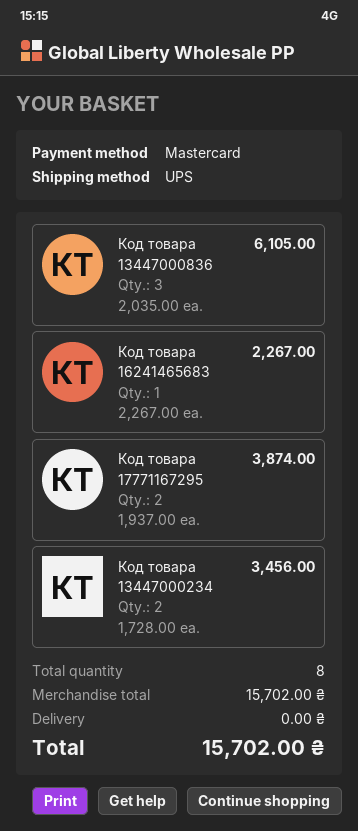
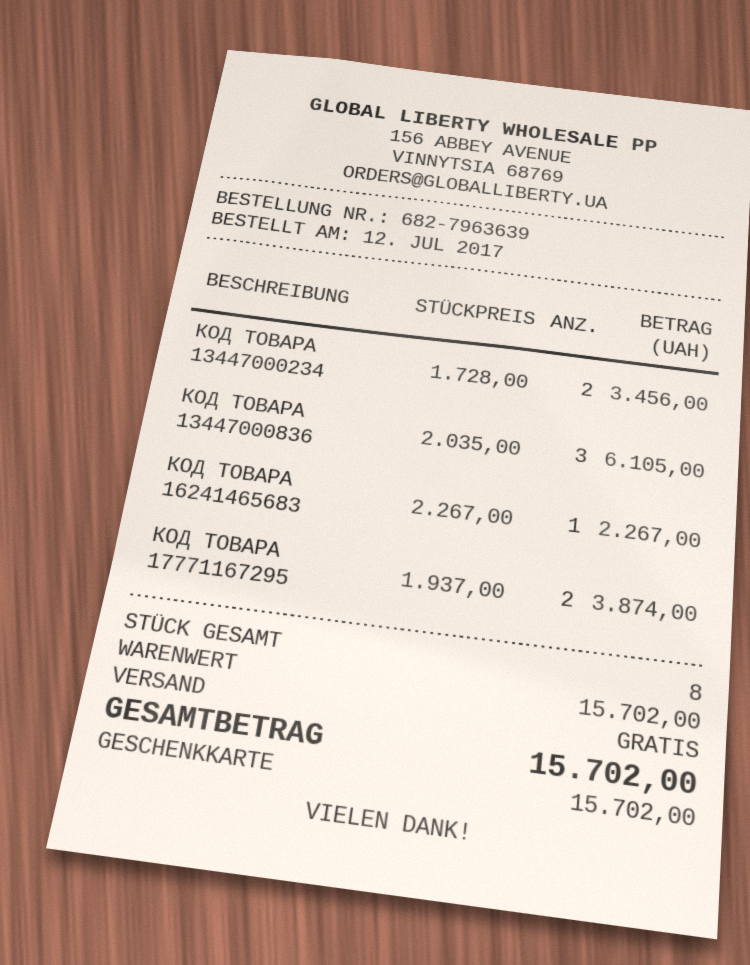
payment method: Mastercard -> gift card

